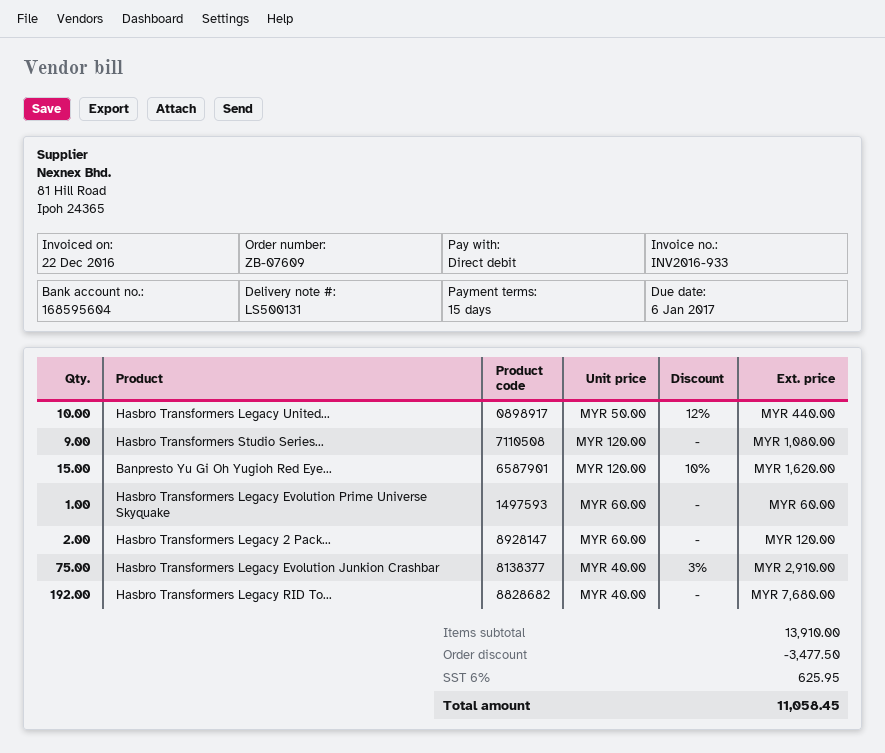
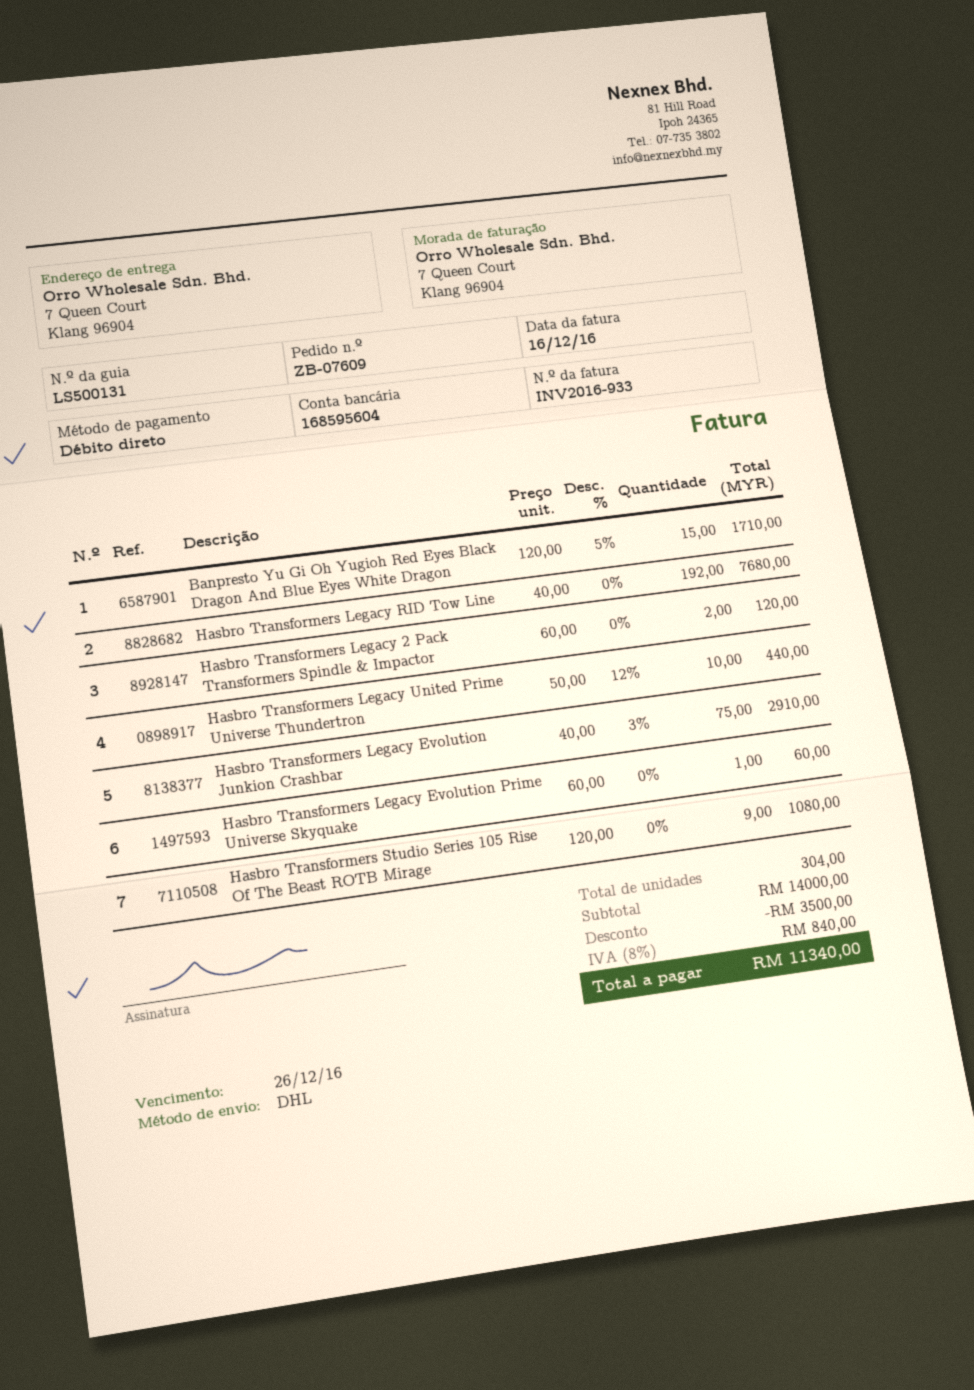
invoice date: 2016-12-22 -> 2016-12-16
due date: 2017-01-06 -> 2016-12-26
Banpresto Yu Gi Oh Yugioh Red Eye...: 15 x 120.00 - 10% = 1620.00 -> 15 x 120.00 - 5% = 1710.00
subtotal: 13910.00 -> 14000.00
discount: 3477.50 -> 3500.00
tax: 6% = 625.95 -> 8% = 840.00
total: 11058.45 -> 11340.00

